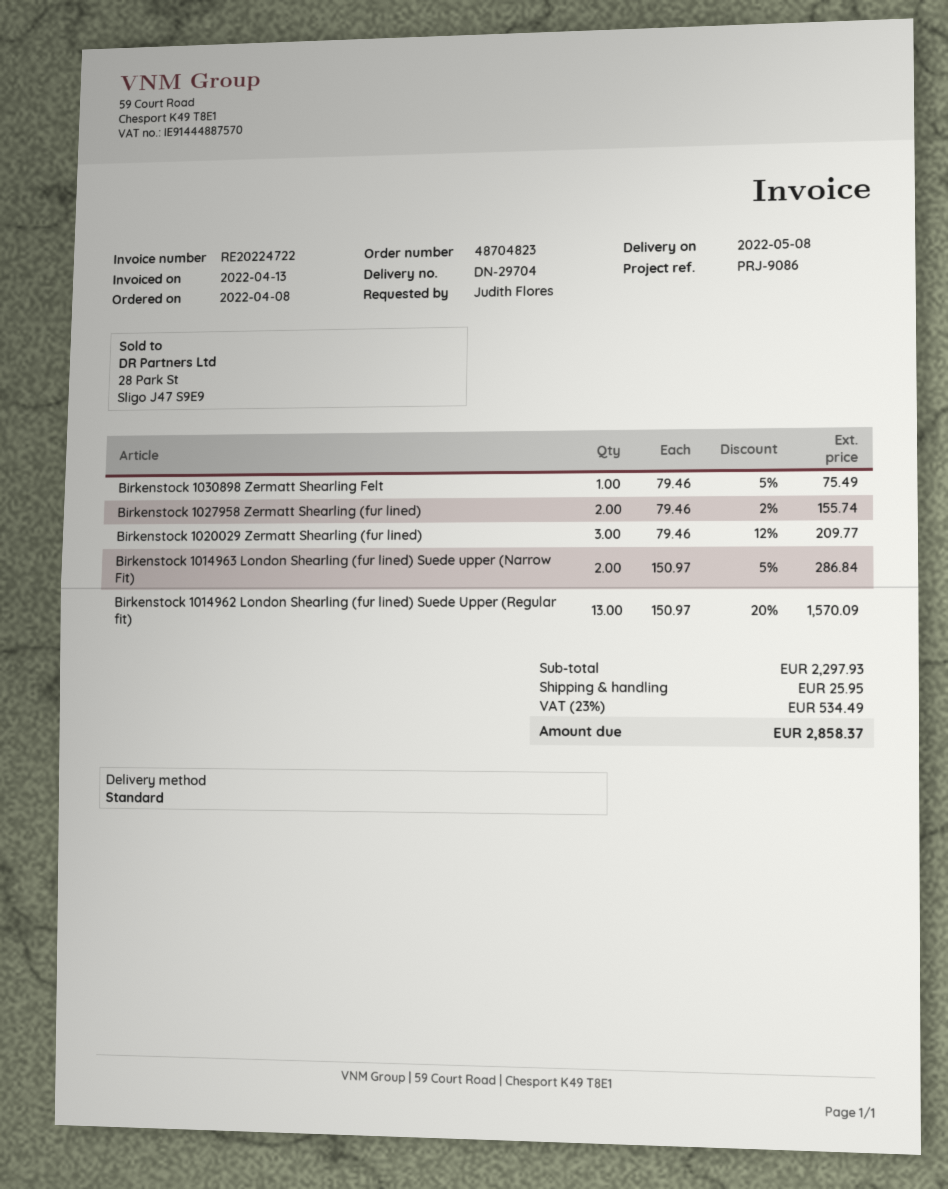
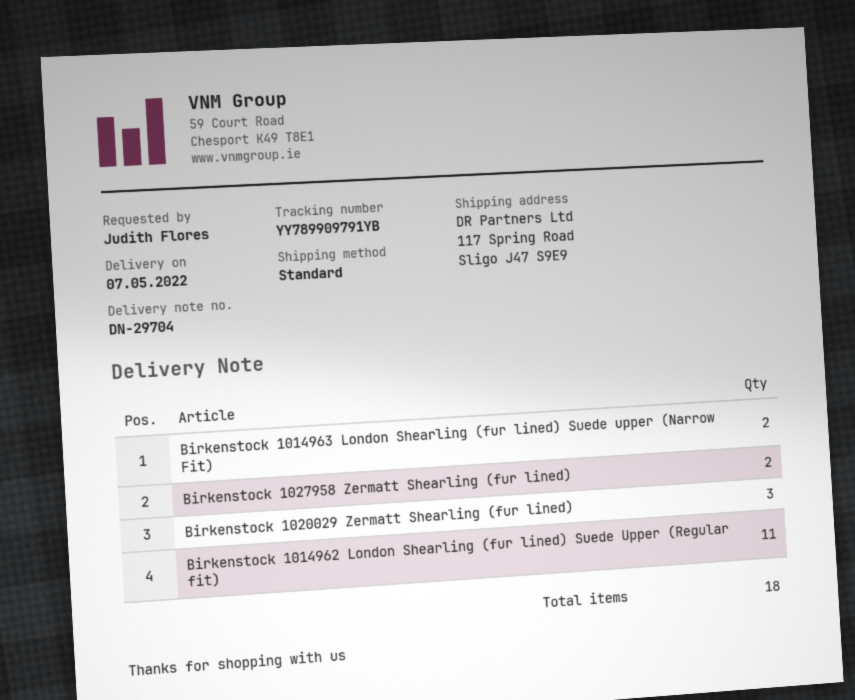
delivery date: 2022-05-08 -> 2022-05-07
Birkenstock 1030898 Zermatt Shearling Felt: 1 -> none
Birkenstock 1014962 London Shearling (fur lined) Suede Upper (Regular fit): 13 -> 11

